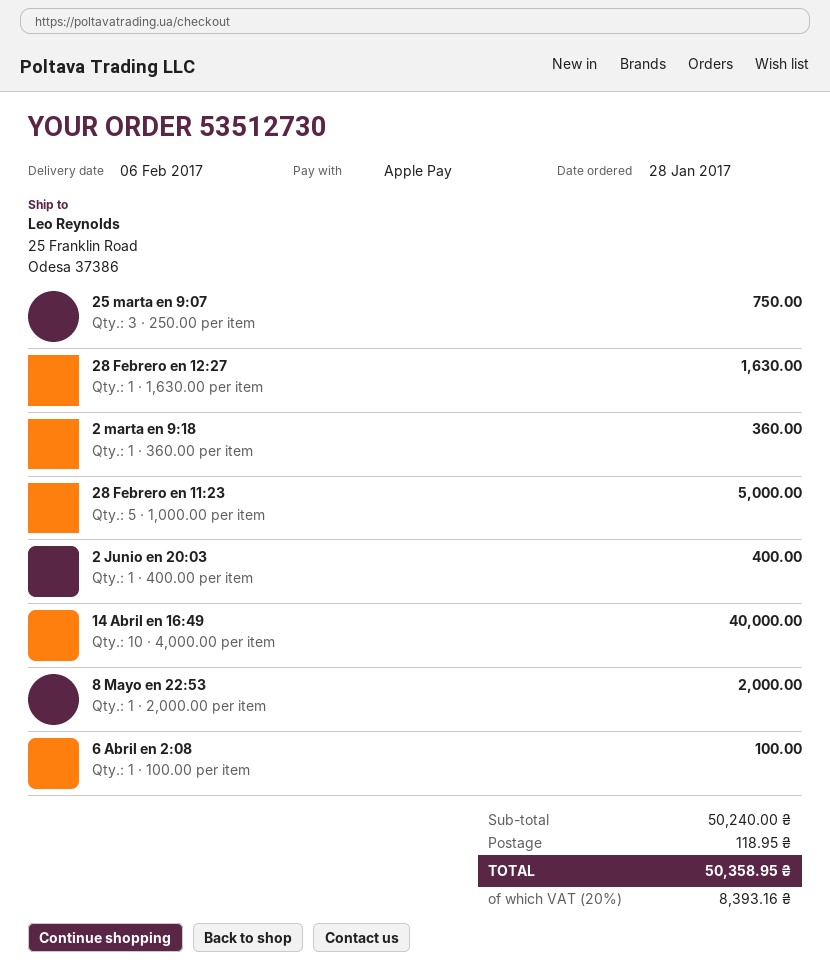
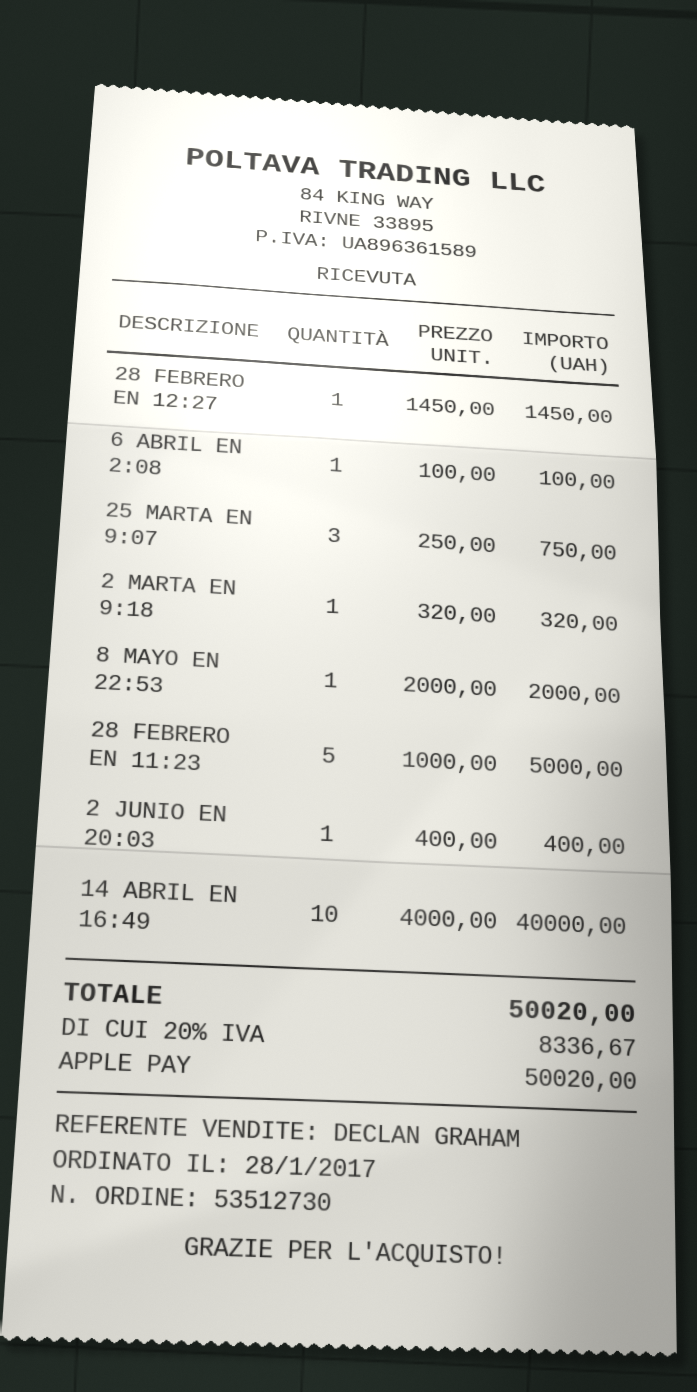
28 Febrero en 12:27: 1 x 1630.00 = 1630.00 -> 1 x 1450.00 = 1450.00
2 marta en 9:18: 1 x 360.00 = 360.00 -> 1 x 320.00 = 320.00
shipping: 118.95 -> none
tax: 20% = 8393.16 -> 20% = 8336.67
total: 50358.95 -> 50020.00

